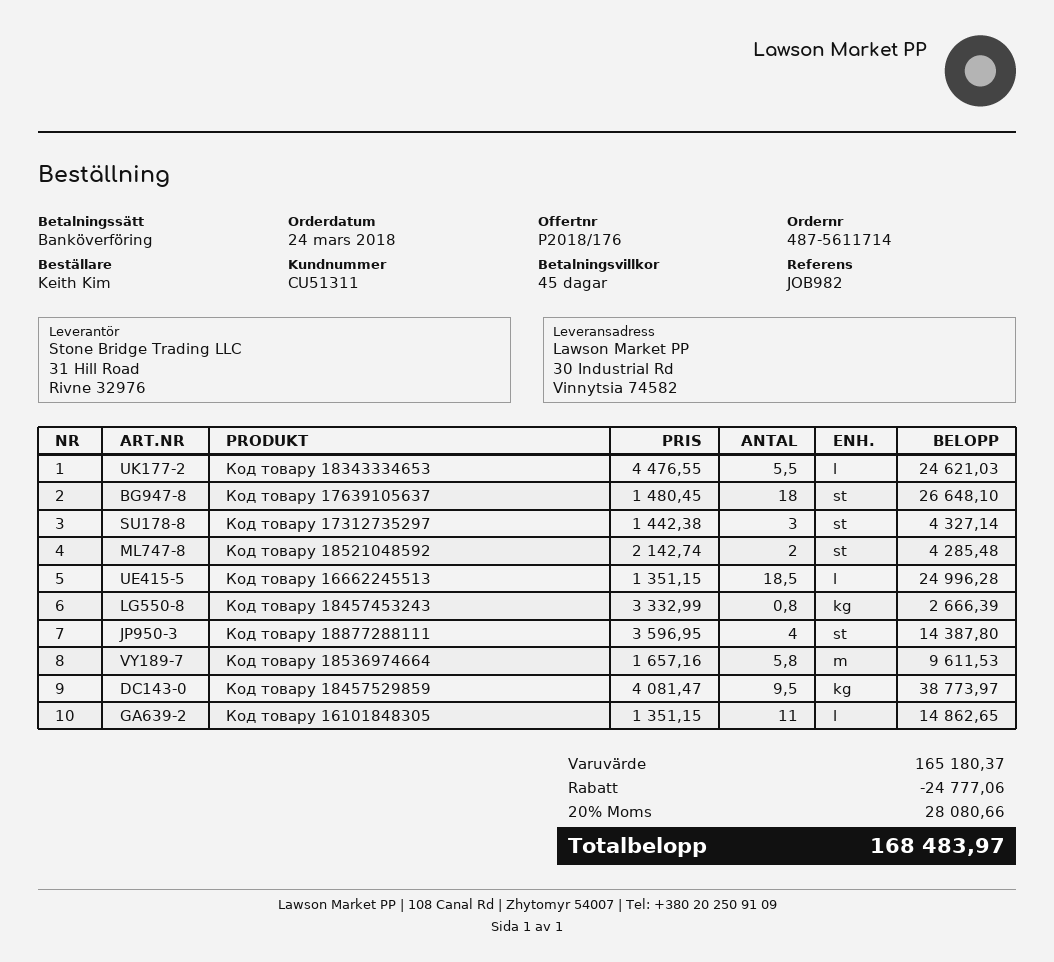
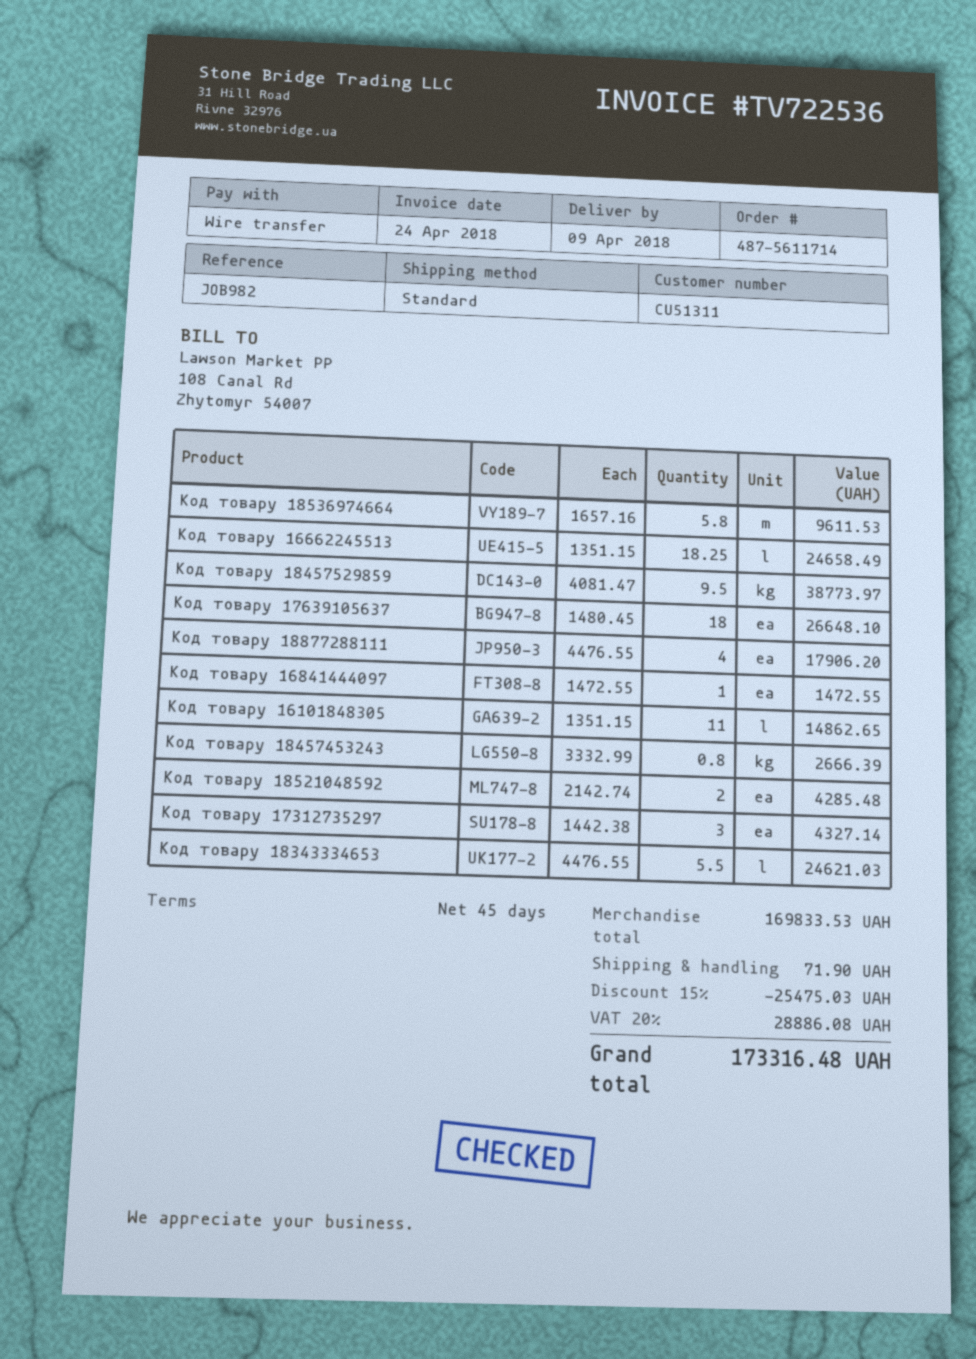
Код товару 16662245513: 18.5 x 1351.15 = 24996.28 -> 18.25 x 1351.15 = 24658.49
Код товару 18877288111: 4 x 3596.95 = 14387.80 -> 4 x 4476.55 = 17906.20
Код товару 16841444097: none -> 1 x 1472.55 = 1472.55
subtotal: 165180.37 -> 169833.53
discount: 24777.06 -> 25475.03
shipping: none -> 71.90
tax: 20% = 28080.66 -> 20% = 28886.08
total: 168483.97 -> 173316.48

